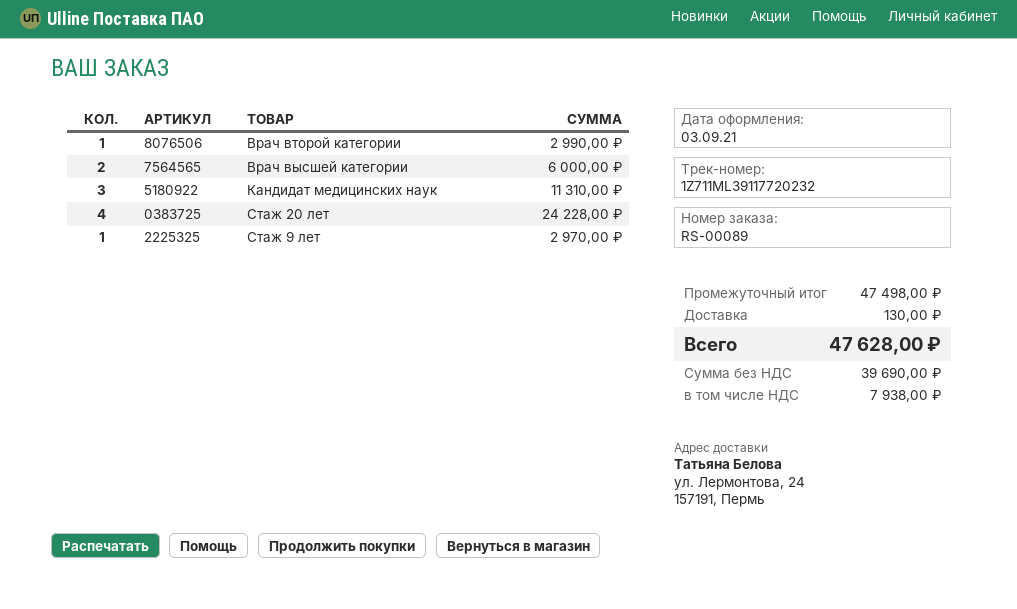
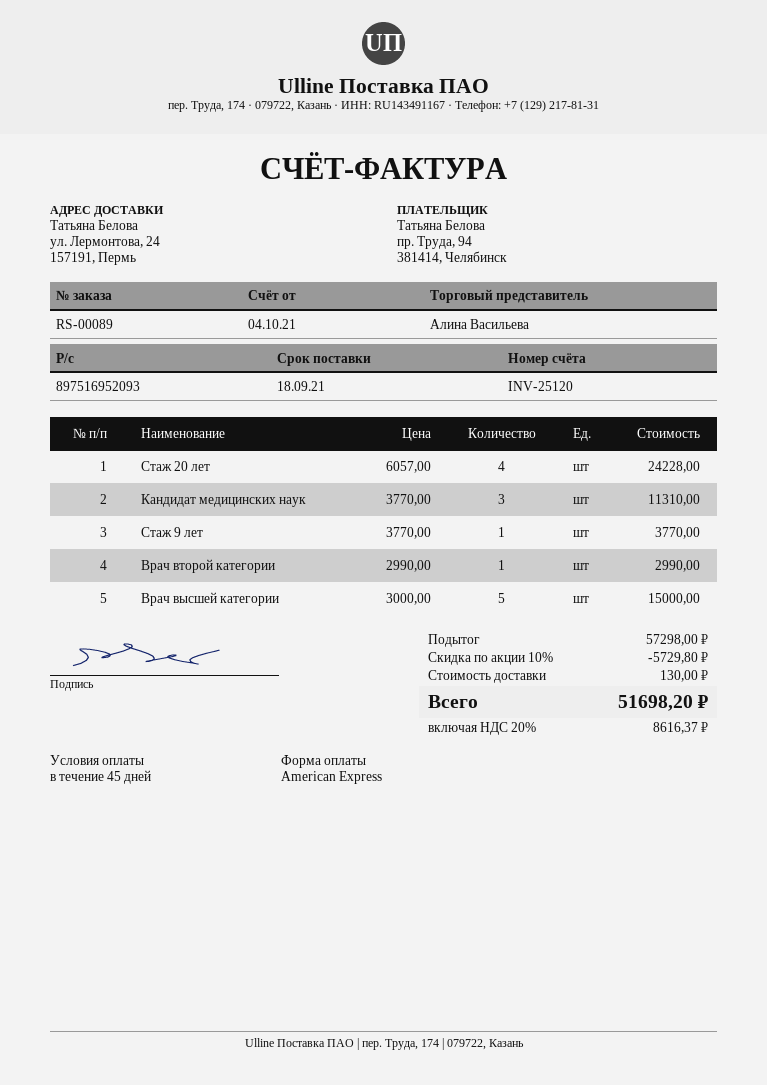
Врач высшей категории: 2 for 6000.00 -> 5 for 15000.00
Стаж 9 лет: 1 for 2970.00 -> 1 for 3770.00
subtotal: 47498.00 -> 57298.00
discount: none -> 10% = 5729.80
tax: 7938.00 -> 8616.37
total: 47628.00 -> 51698.20

